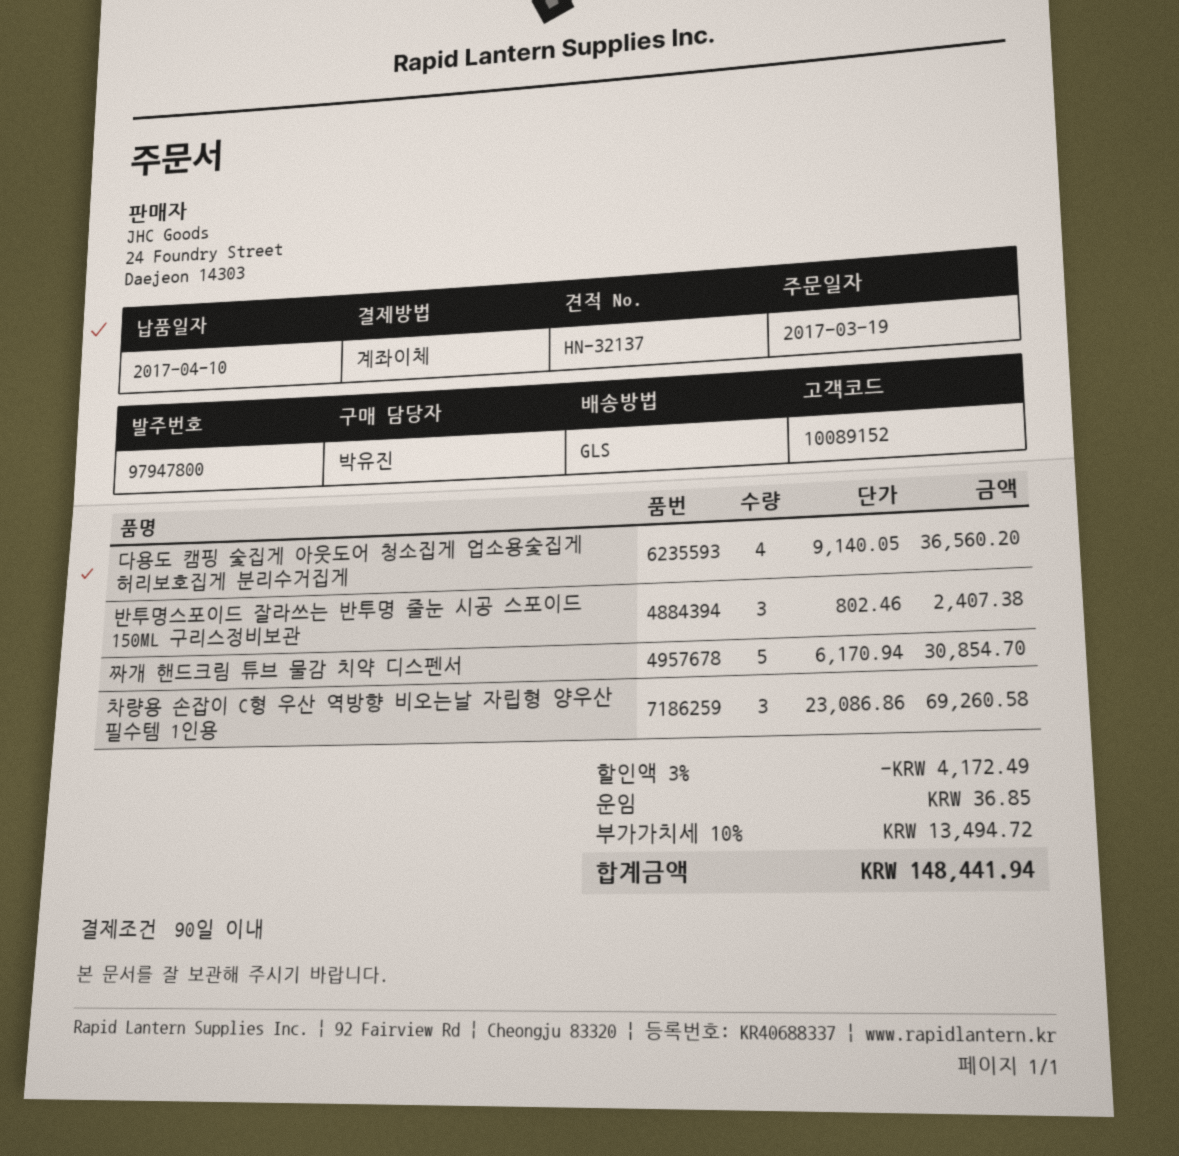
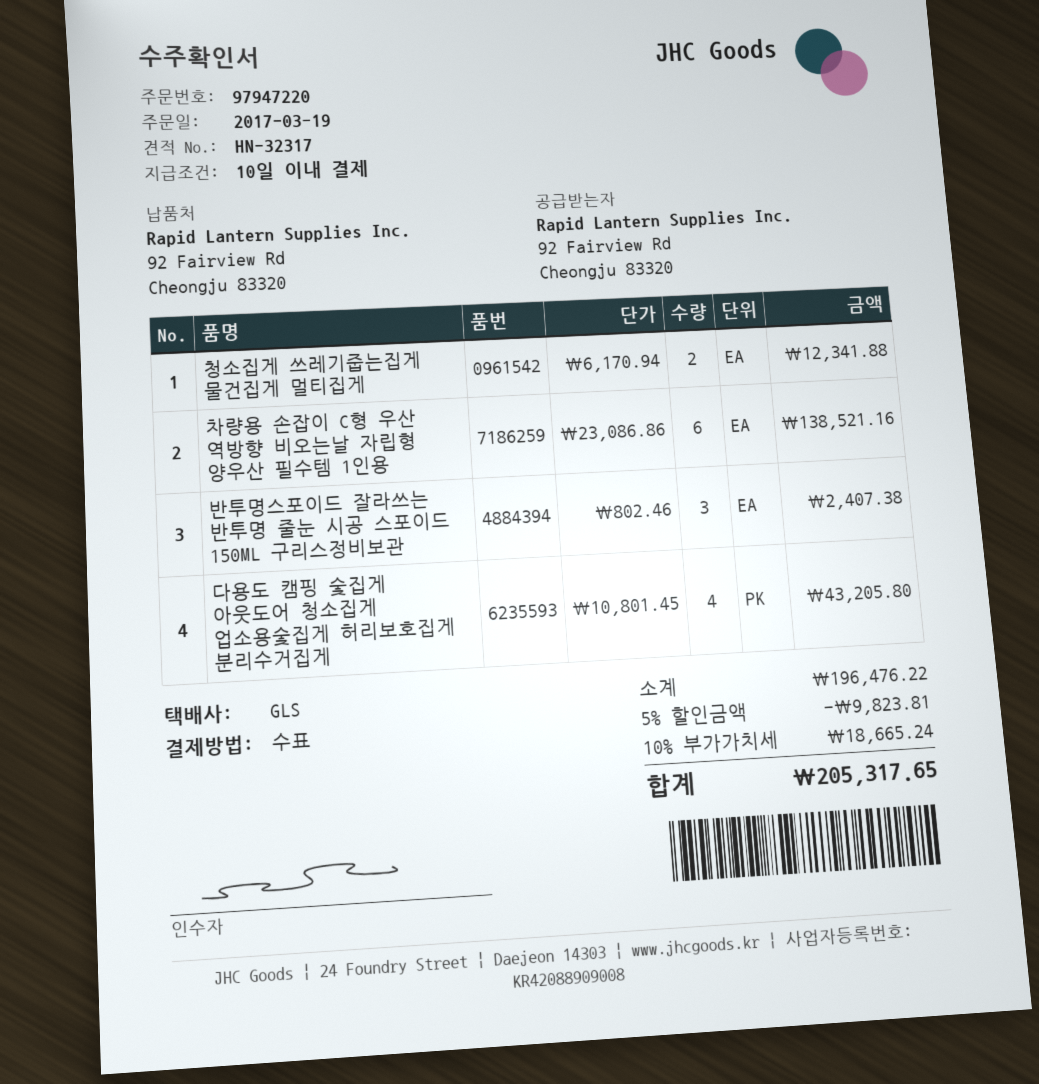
quote number: HN-32137 -> HN-32317
order number: 97947800 -> 97947220
payment terms: 90 days -> 10 days
payment method: bank transfer -> cheque
다용도 캠핑 숯집게 아웃도어 청소집게 업소용숯집게 허리보호집게 분리수거집게: 4 x 9140.05 = 36560.20 -> 4 x 10801.45 = 43205.80
짜개 핸드크림 튜브 물감 치약 디스펜서: 5 x 6170.94 = 30854.70 -> none
차량용 손잡이 C형 우산 역방향 비오는날 자립형 양우산 필수템 1인용: 3 x 23086.86 = 69260.58 -> 6 x 23086.86 = 138521.16
청소집게 쓰레기줍는집게 물건집게 멀티집게: none -> 2 x 6170.94 = 12341.88
discount: 3% = 4172.49 -> 5% = 9823.81
shipping: 36.85 -> none
tax: 10% = 13494.72 -> 10% = 18665.24
total: 148441.94 -> 205317.65

